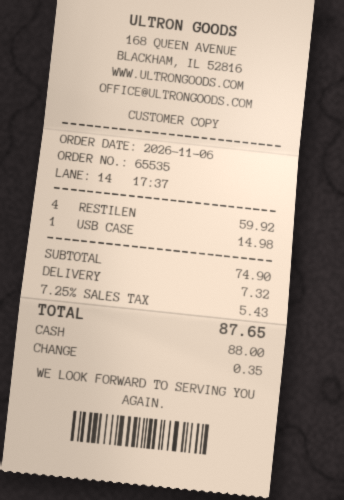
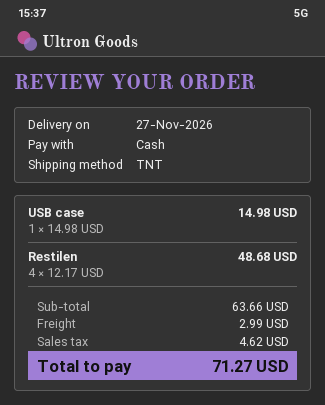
RESTILEN: 4 for 59.92 -> 4 for 48.68
subtotal: 74.90 -> 63.66
shipping: 7.32 -> 2.99
tax: 5.43 -> 4.62
total: 87.65 -> 71.27

